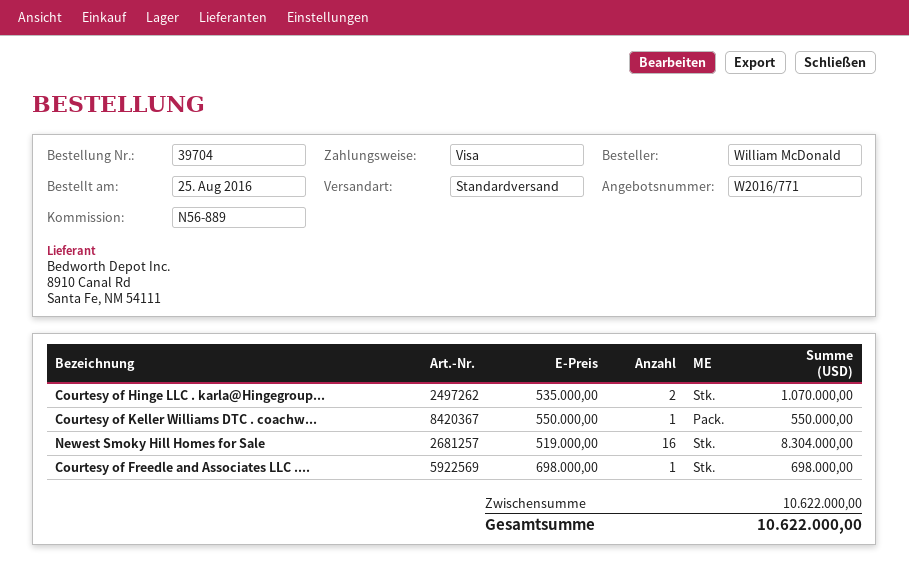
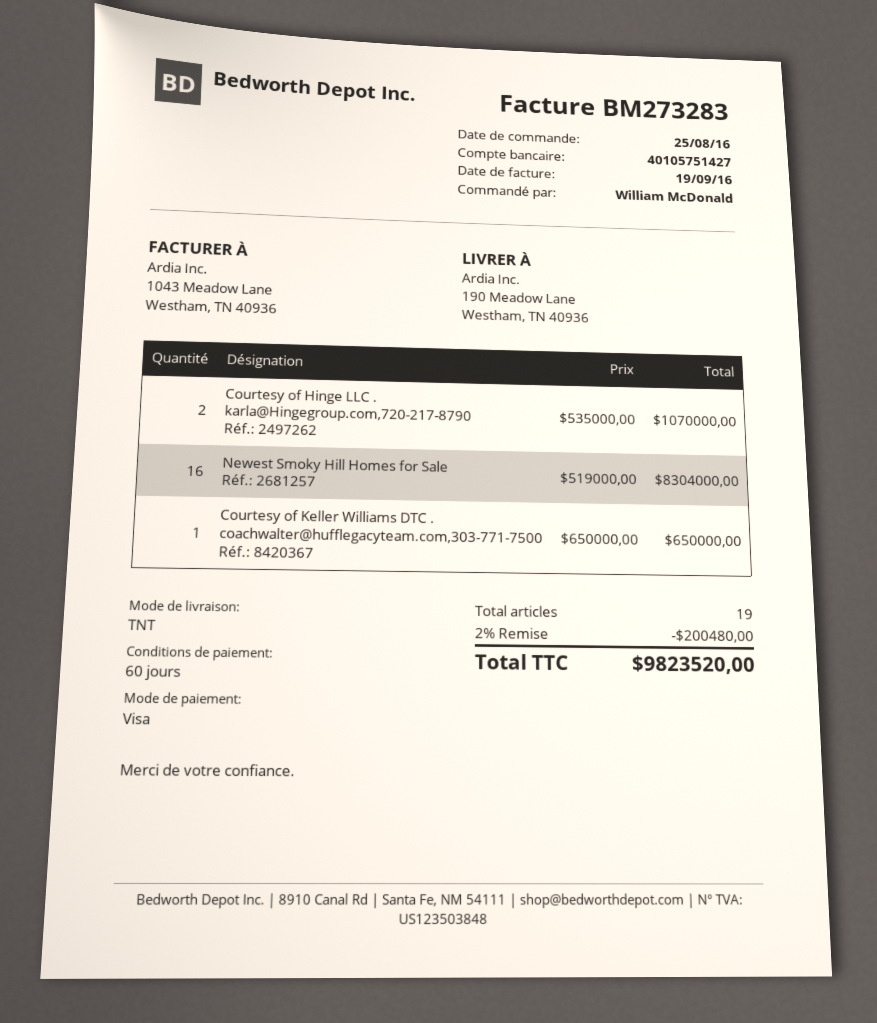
shipping method: standard -> TNT
Courtesy of Keller Williams DTC . coachw...: 1 x 550000.00 = 550000.00 -> 1 x 650000.00 = 650000.00
Courtesy of Freedle and Associates LLC ....: 1 x 698000.00 = 698000.00 -> none
discount: none -> 2% = 200480.00
total: 10622000.00 -> 9823520.00

